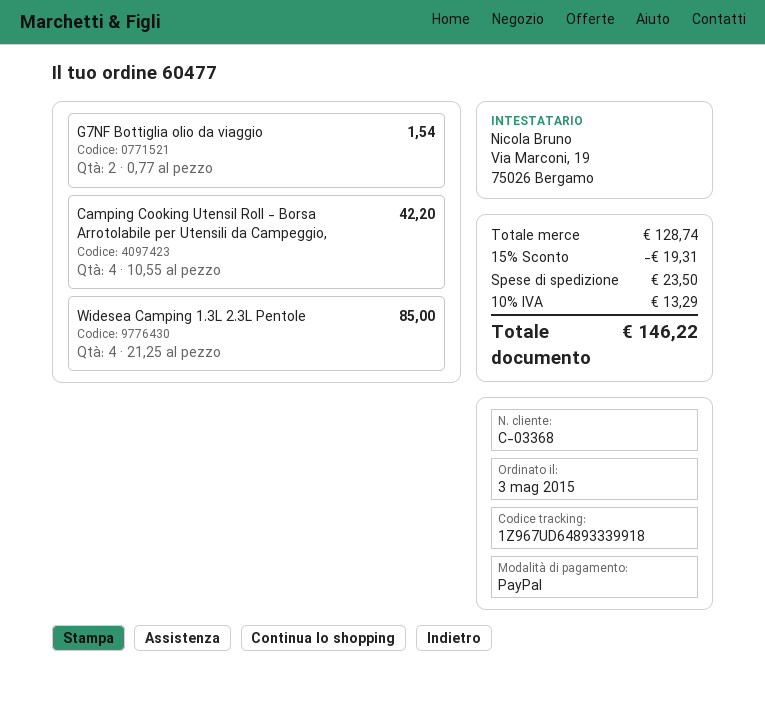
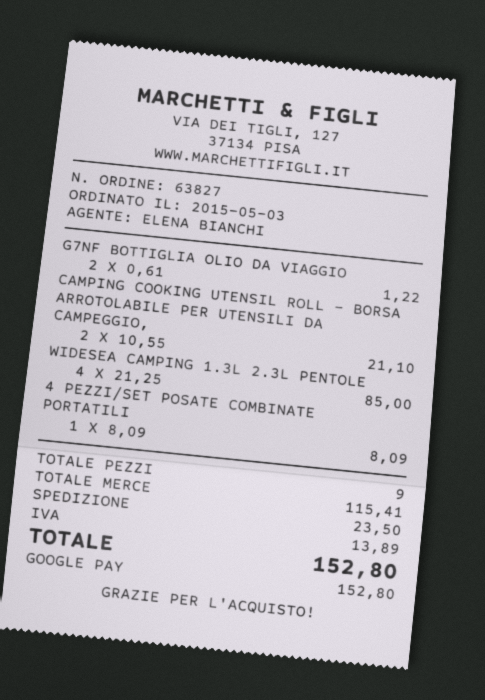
order number: 60477 -> 63827
payment method: PayPal -> Google Pay
G7NF Bottiglia olio da viaggio: 2 x 0.77 = 1.54 -> 2 x 0.61 = 1.22
Camping Cooking Utensil Roll - Borsa Arrotolabile per Utensili da Campeggio,: 4 x 10.55 = 42.20 -> 2 x 10.55 = 21.10
4 PEZZI/SET POSATE COMBINATE PORTATILI: none -> 1 x 8.09 = 8.09
subtotal: 128.74 -> 115.41
discount: 15% = 19.31 -> none
tax: 13.29 -> 13.89
total: 146.22 -> 152.80

